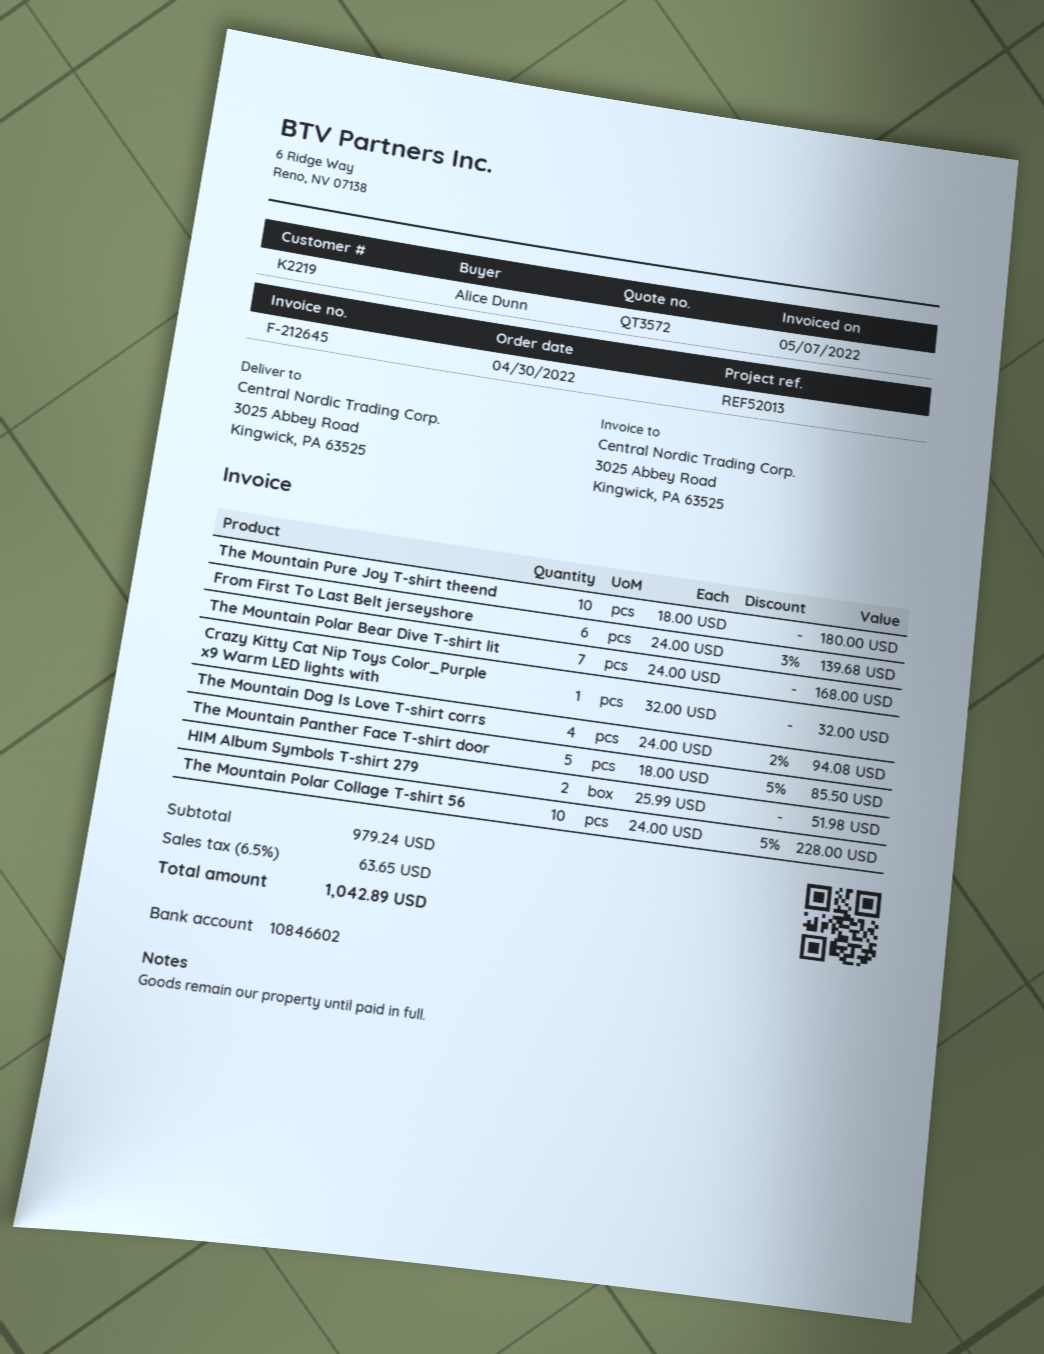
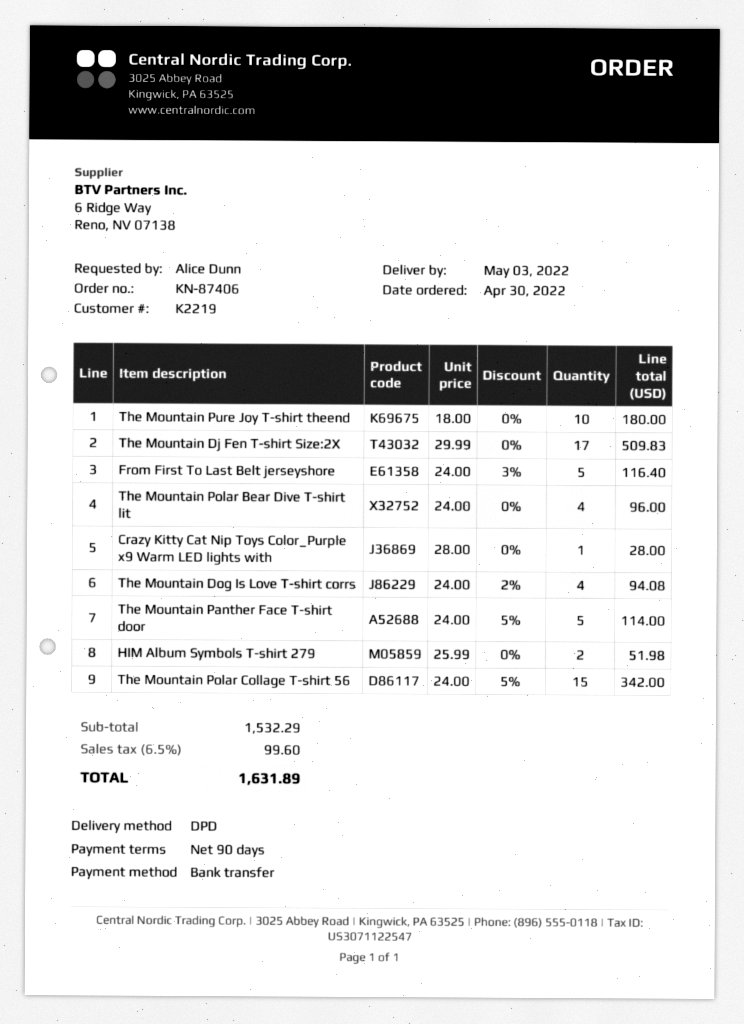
From First To Last Belt jerseyshore: 6 x 24.00 - 3% = 139.68 -> 5 x 24.00 - 3% = 116.40
The Mountain Polar Bear Dive T-shirt lit: 7 x 24.00 = 168.00 -> 4 x 24.00 = 96.00
Crazy Kitty Cat Nip Toys Color_Purple x9 Warm LED lights with: 1 x 32.00 = 32.00 -> 1 x 28.00 = 28.00
The Mountain Panther Face T-shirt door: 5 x 18.00 - 5% = 85.50 -> 5 x 24.00 - 5% = 114.00
The Mountain Polar Collage T-shirt 56: 10 x 24.00 - 5% = 228.00 -> 15 x 24.00 - 5% = 342.00
The Mountain Dj Fen T-shirt Size:2X: none -> 17 x 29.99 = 509.83
subtotal: 979.24 -> 1532.29
tax: 6.5% = 63.65 -> 6.5% = 99.60
total: 1042.89 -> 1631.89

